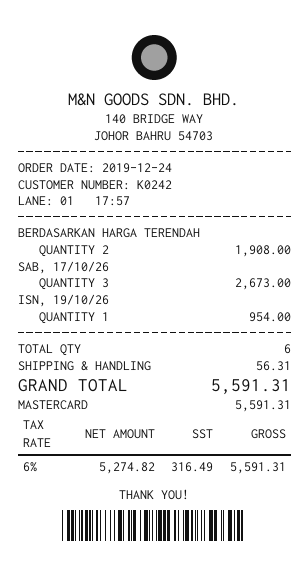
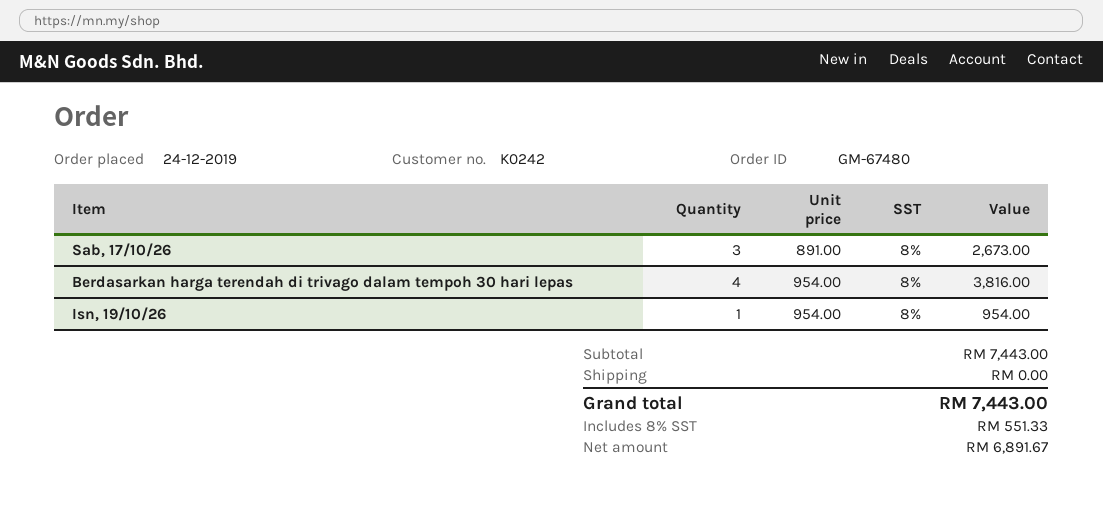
BERDASARKAN HARGA TERENDAH: 2 for 1908.00 -> 4 for 3816.00
shipping: 56.31 -> 0.00
net: 5274.82 -> 6891.67
tax: 6% = 316.49 -> 8% = 551.33
total: 5591.31 -> 7443.00

